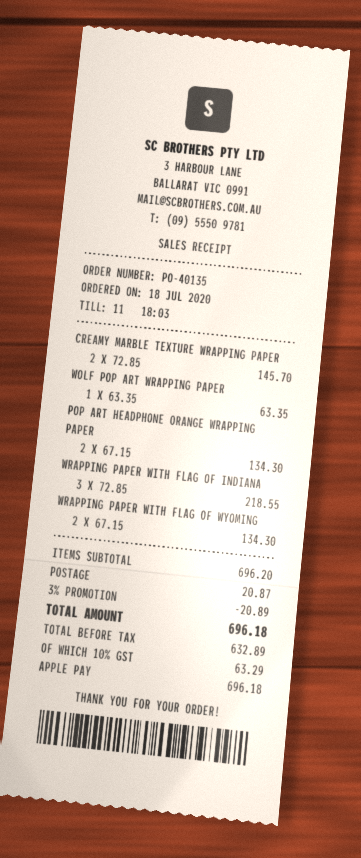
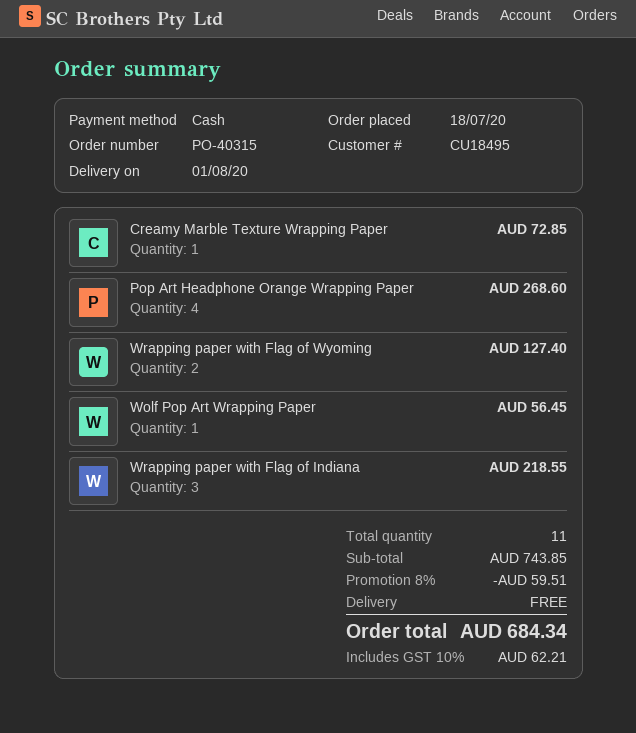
order number: PO-40135 -> PO-40315
payment method: Apple Pay -> cash
CREAMY MARBLE TEXTURE WRAPPING PAPER: 2 for 145.70 -> 1 for 72.85
WOLF POP ART WRAPPING PAPER: 1 for 63.35 -> 1 for 56.45
POP ART HEADPHONE ORANGE WRAPPING PAPER: 2 for 134.30 -> 4 for 268.60
WRAPPING PAPER WITH FLAG OF WYOMING: 2 for 134.30 -> 2 for 127.40
subtotal: 696.20 -> 743.85
discount: 3% = 20.89 -> 8% = 59.51
shipping: 20.87 -> 0.00
tax: 10% = 63.29 -> 10% = 62.21
total: 696.18 -> 684.34

